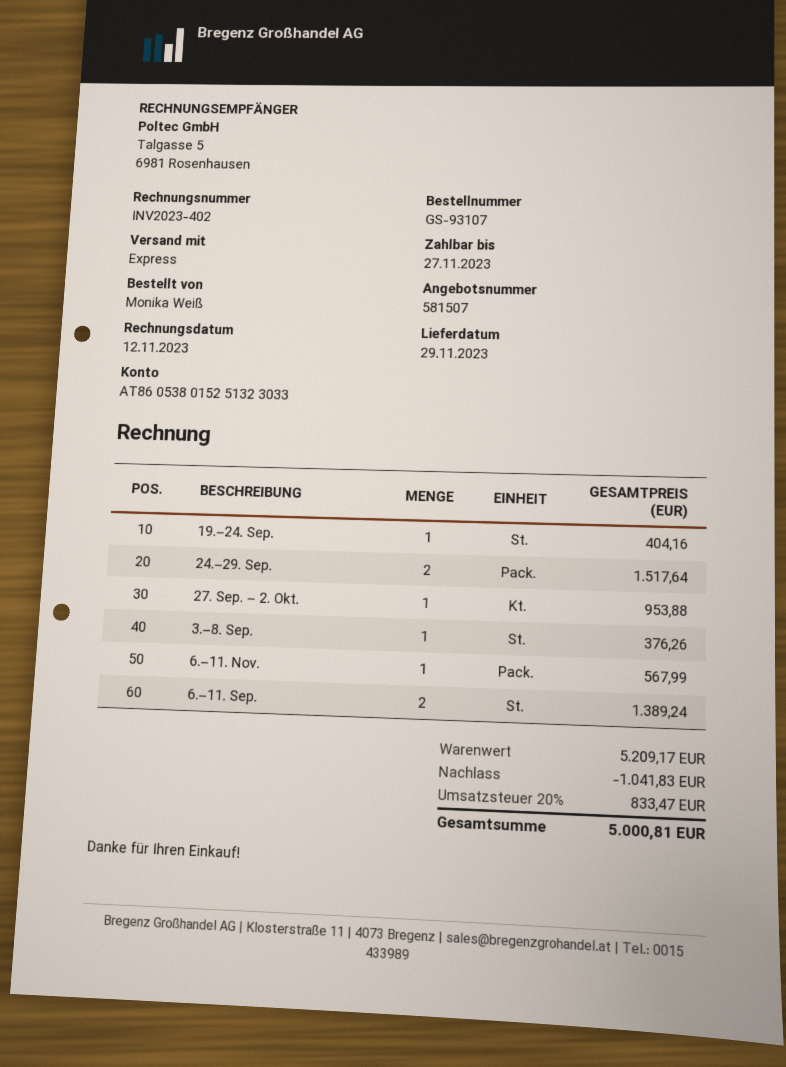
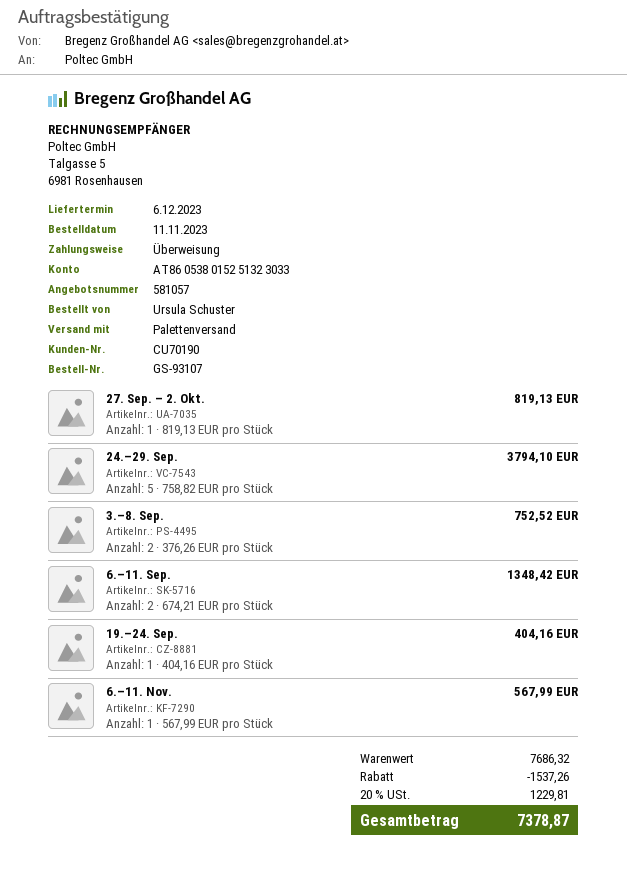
quote number: 581507 -> 581057
delivery date: 2023-11-29 -> 2023-12-06
ordered by: Monika Weiß -> Ursula Schuster
shipping method: express -> pallet freight
24.–29. Sep.: 2 for 1517.64 -> 5 for 3794.10
27. Sep. – 2. Okt.: 1 for 953.88 -> 1 for 819.13
3.–8. Sep.: 1 for 376.26 -> 2 for 752.52
6.–11. Sep.: 2 for 1389.24 -> 2 for 1348.42
subtotal: 5209.17 -> 7686.32
discount: 1041.83 -> 1537.26
tax: 20% = 833.47 -> 20% = 1229.81
total: 5000.81 -> 7378.87

